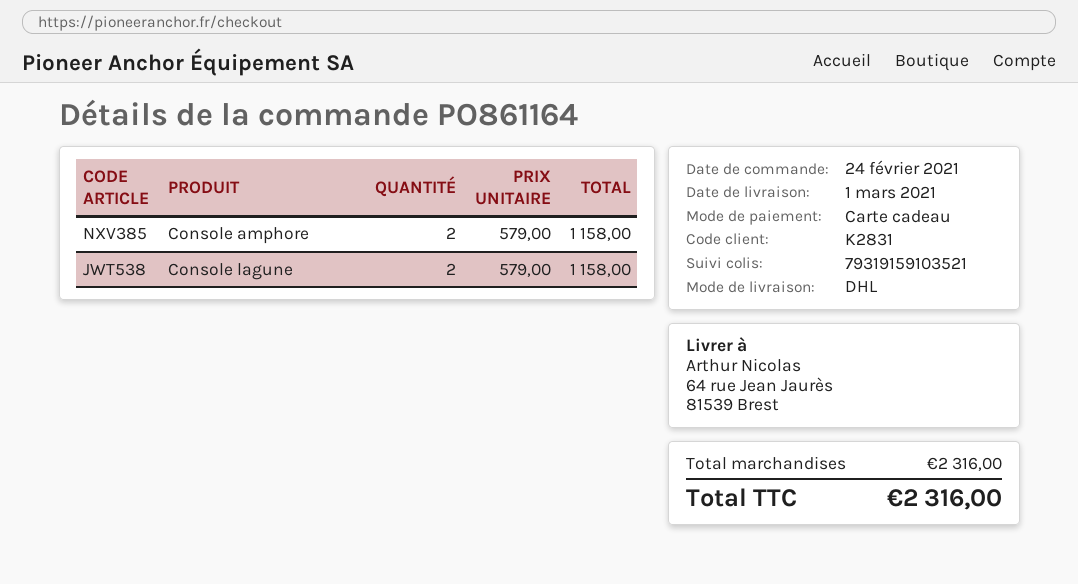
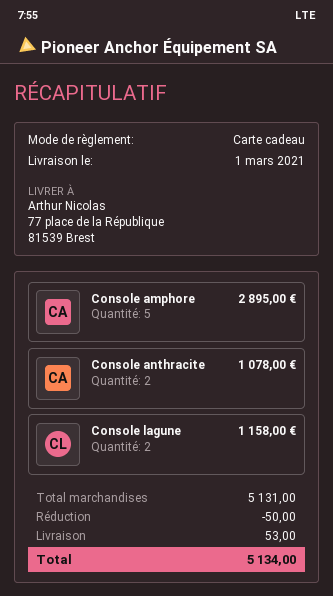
ship to: 64 rue Jean Jaurès, 81539 Brest -> 77 place de la République, 81539 Brest
Console amphore: 2 for 1158.00 -> 5 for 2895.00
Console anthracite: none -> 2 for 1078.00
subtotal: 2316.00 -> 5131.00
discount: none -> 50.00
shipping: none -> 53.00
total: 2316.00 -> 5134.00

